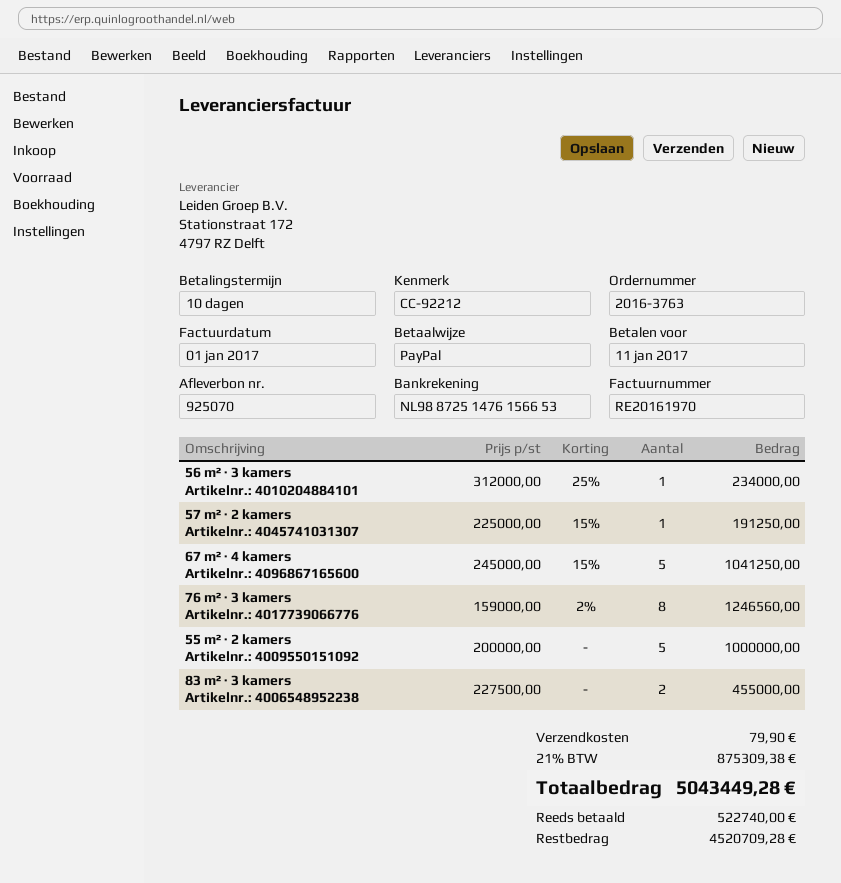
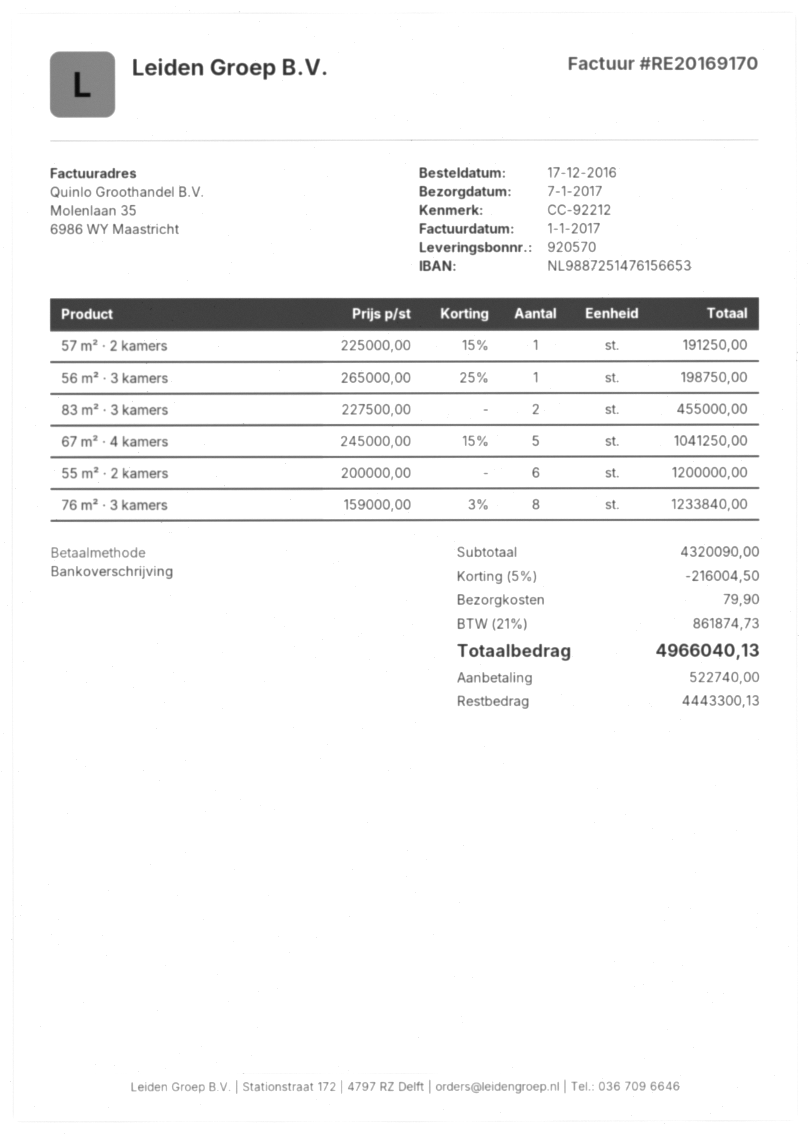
delivery note number: 925070 -> 920570
invoice number: RE20161970 -> RE20169170
payment method: PayPal -> bank transfer
56 m² · 3 kamers: 1 x 312000.00 - 25% = 234000.00 -> 1 x 265000.00 - 25% = 198750.00
76 m² · 3 kamers: 8 x 159000.00 - 2% = 1246560.00 -> 8 x 159000.00 - 3% = 1233840.00
55 m² · 2 kamers: 5 x 200000.00 = 1000000.00 -> 6 x 200000.00 = 1200000.00
discount: none -> 5% = 216004.50
tax: 21% = 875309.38 -> 21% = 861874.73
total: 5043449.28 -> 4966040.13
balance: 4520709.28 -> 4443300.13

